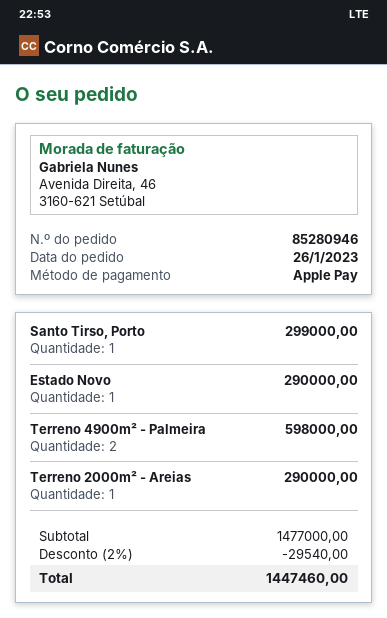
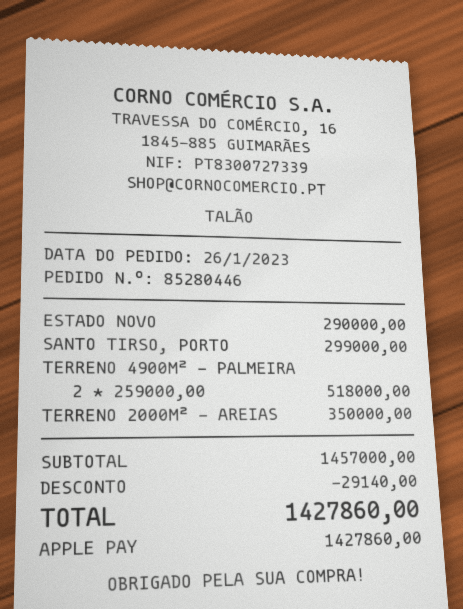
order number: 85280946 -> 85280446
Terreno 4900m² - Palmeira: 2 for 598000.00 -> 2 for 518000.00
Terreno 2000m² - Areias: 1 for 290000.00 -> 1 for 350000.00
subtotal: 1477000.00 -> 1457000.00
discount: 29540.00 -> 29140.00
total: 1447460.00 -> 1427860.00

